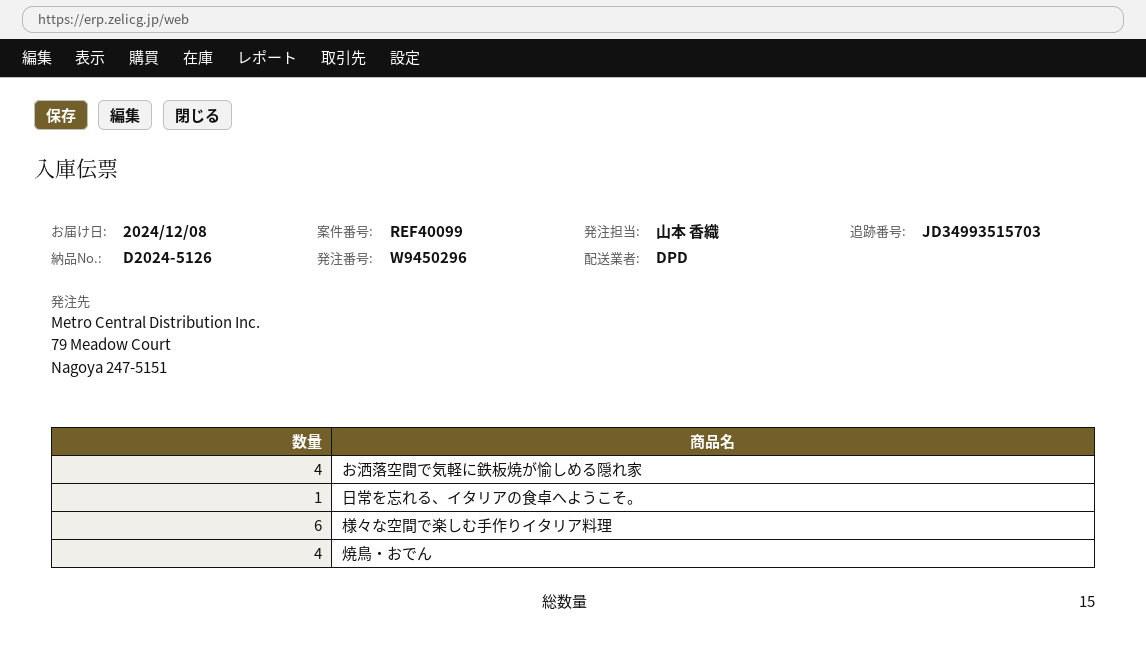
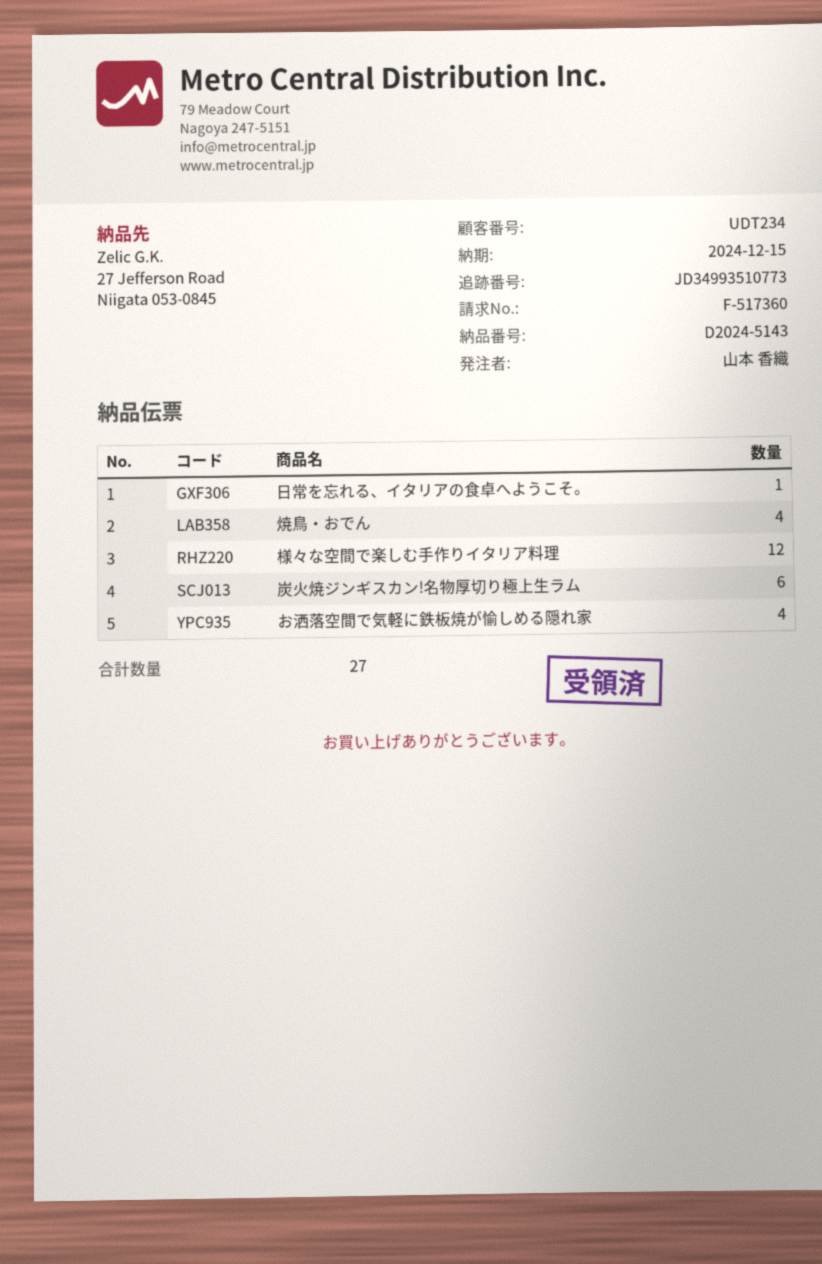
delivery note number: D2024-5126 -> D2024-5143
delivery date: 2024-12-08 -> 2024-12-15
tracking number: JD34993515703 -> JD34993510773
様々な空間で楽しむ手作りイタリア料理: 6 -> 12
炭火焼ジンギスカン!名物厚切り極上生ラム: none -> 6
total quantity: 15 -> 27

